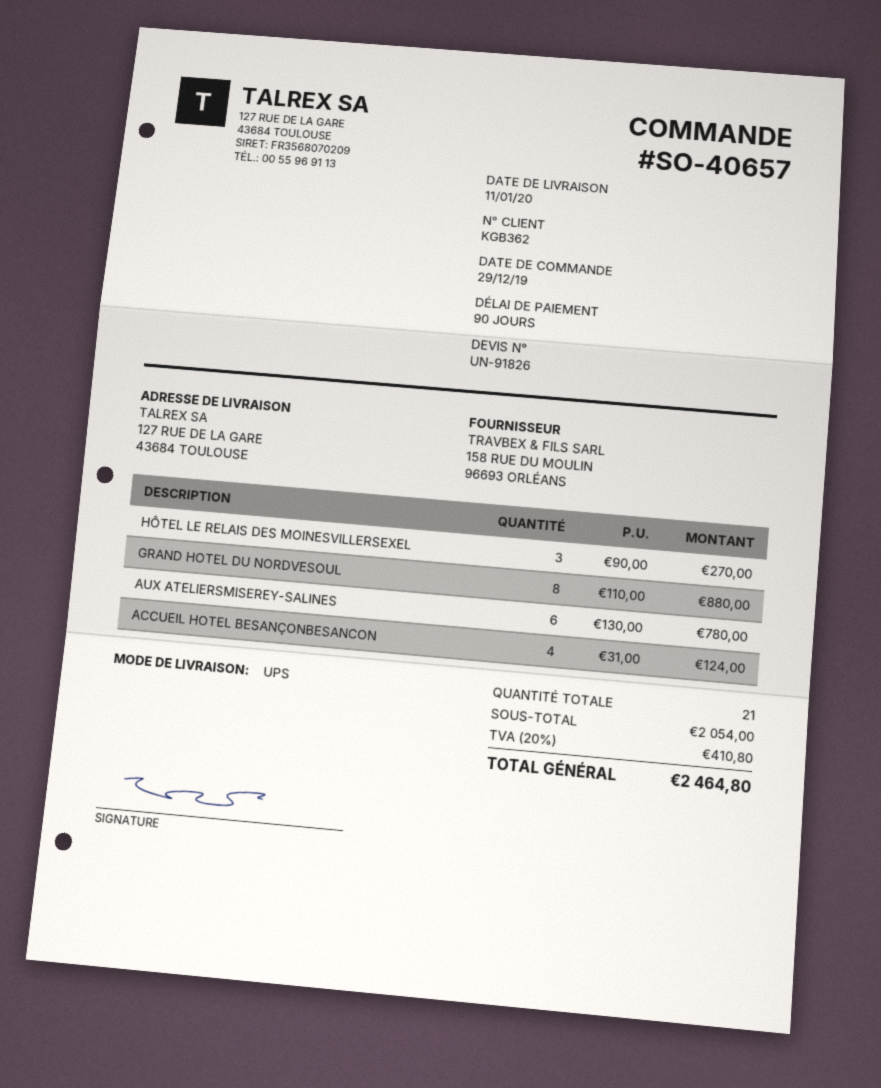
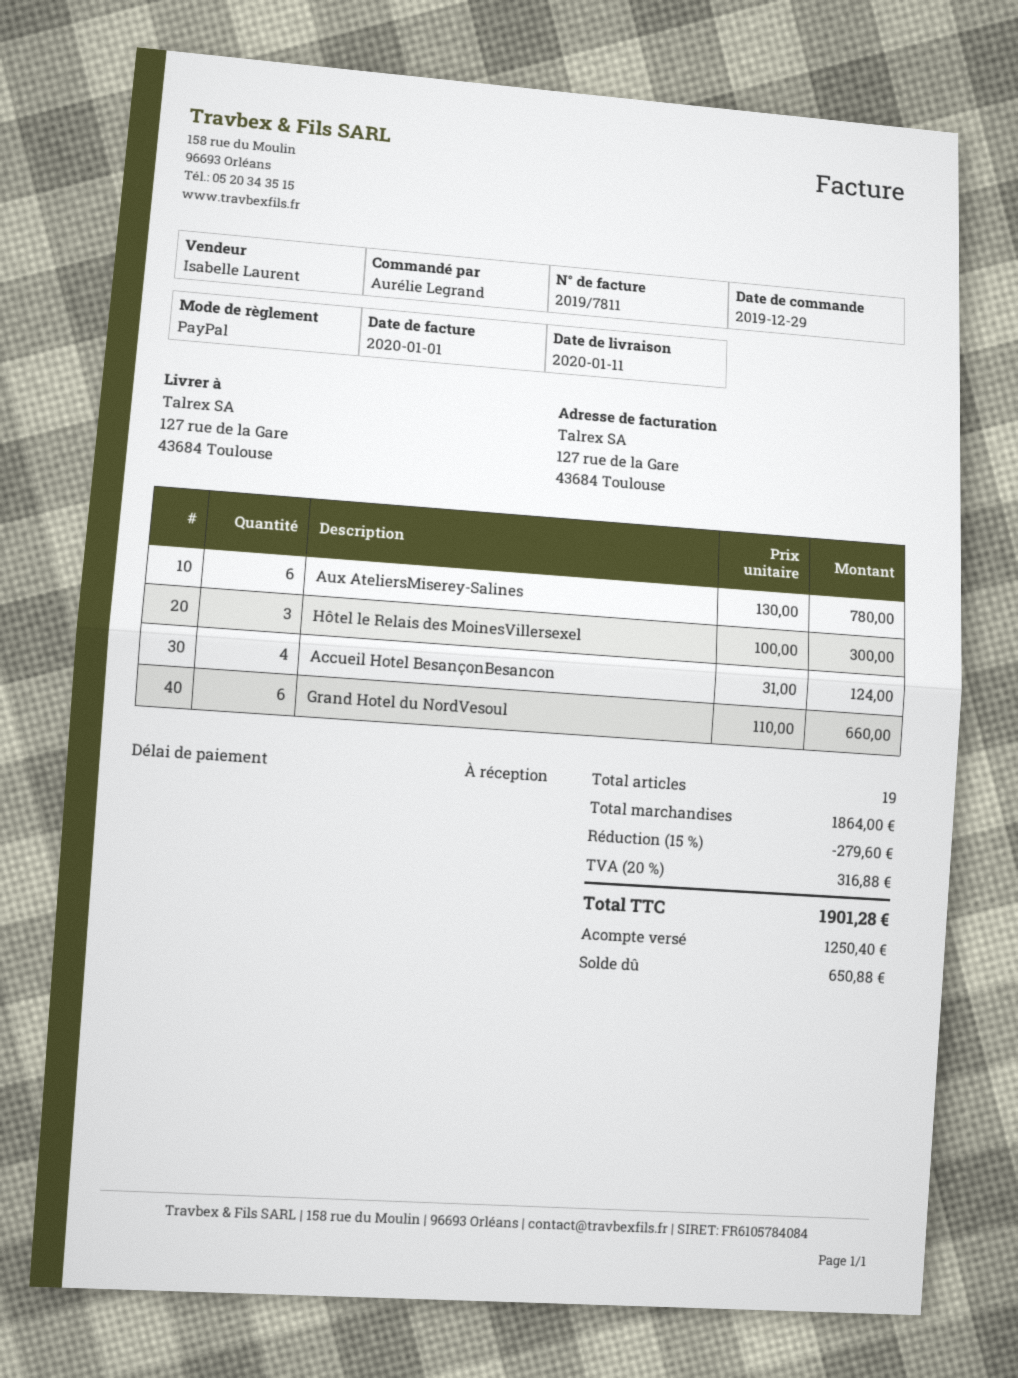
payment terms: 90 days -> on receipt
HÔTEL LE RELAIS DES MOINESVILLERSEXEL: 3 x 90.00 = 270.00 -> 3 x 100.00 = 300.00
GRAND HOTEL DU NORDVESOUL: 8 x 110.00 = 880.00 -> 6 x 110.00 = 660.00
total quantity: 21 -> 19
subtotal: 2054.00 -> 1864.00
discount: none -> 15% = 279.60
tax: 20% = 410.80 -> 20% = 316.88
total: 2464.80 -> 1901.28

